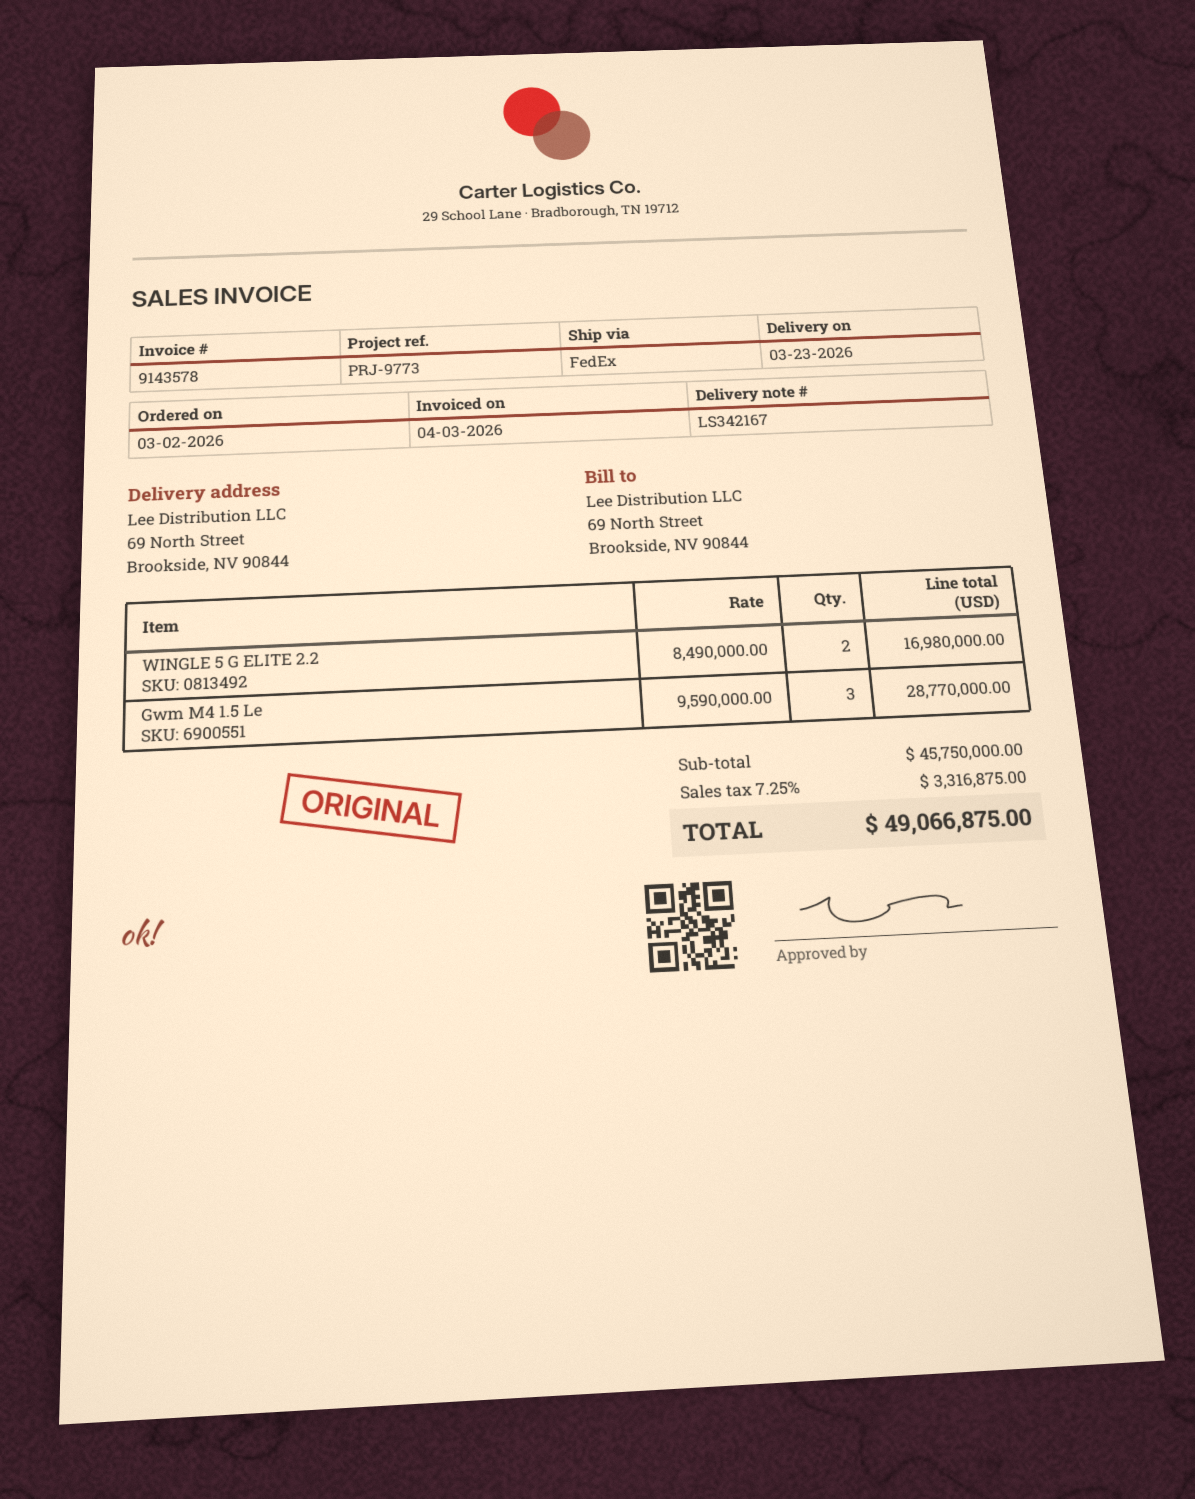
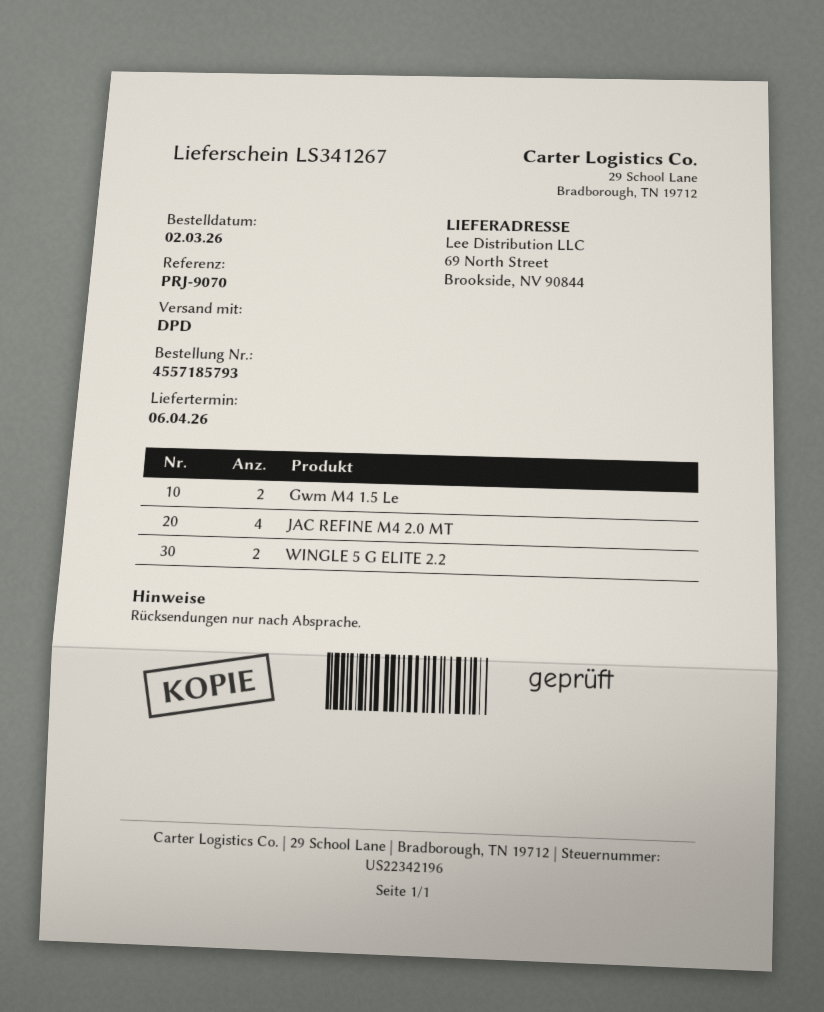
delivery note number: LS342167 -> LS341267
delivery date: 2026-03-23 -> 2026-04-06
reference: PRJ-9773 -> PRJ-9070
shipping method: FedEx -> DPD
Gwm M4 1.5 Le: 3 -> 2
JAC REFINE M4 2.0 MT: none -> 4

